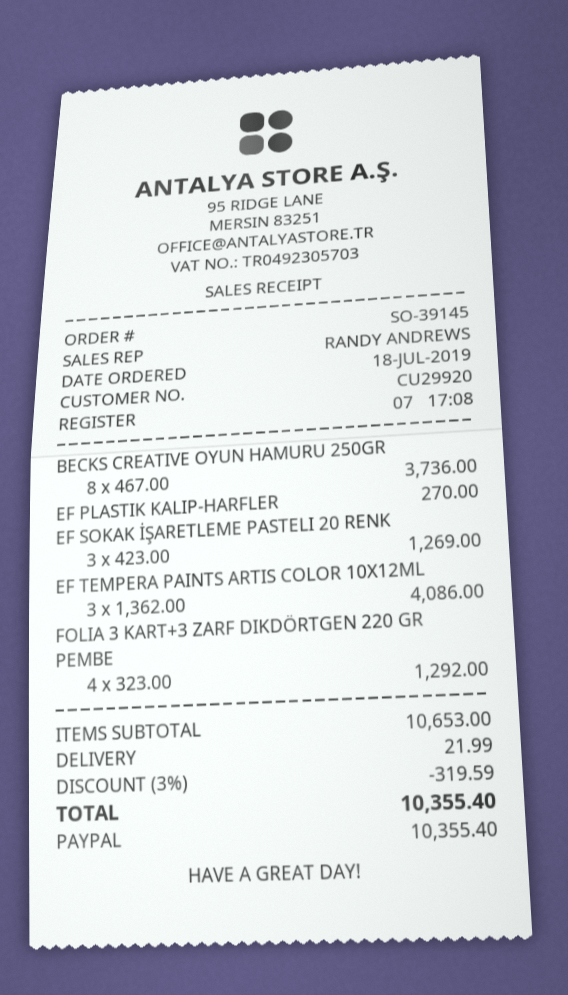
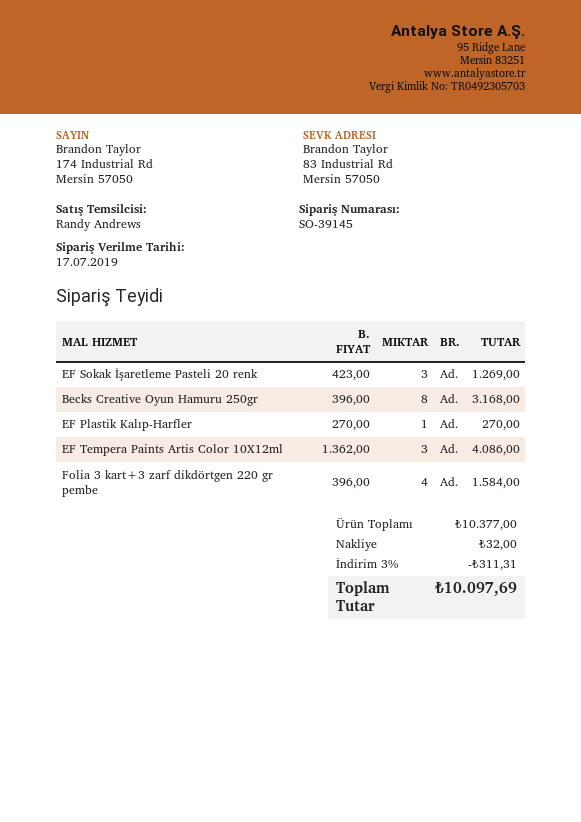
order date: 2019-07-18 -> 2019-07-17
BECKS CREATIVE OYUN HAMURU 250GR: 8 x 467.00 = 3736.00 -> 8 x 396.00 = 3168.00
FOLIA 3 KART+3 ZARF DIKDÖRTGEN 220 GR PEMBE: 4 x 323.00 = 1292.00 -> 4 x 396.00 = 1584.00
subtotal: 10653.00 -> 10377.00
discount: 3% = 319.59 -> 3% = 311.31
shipping: 21.99 -> 32.00
total: 10355.40 -> 10097.69

